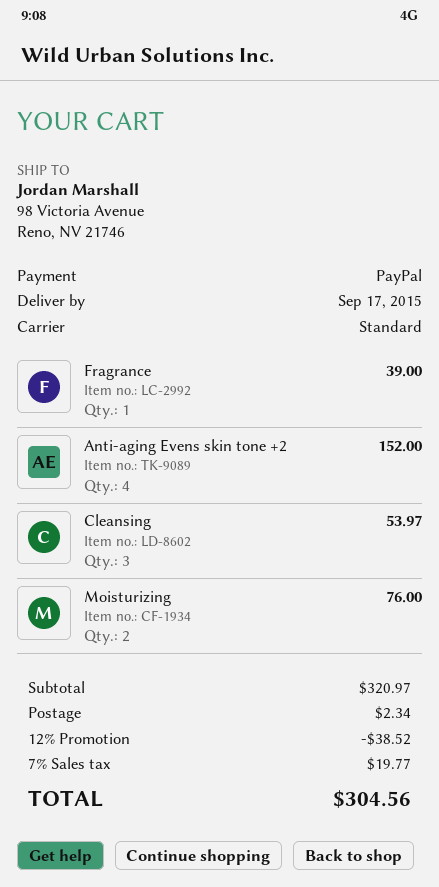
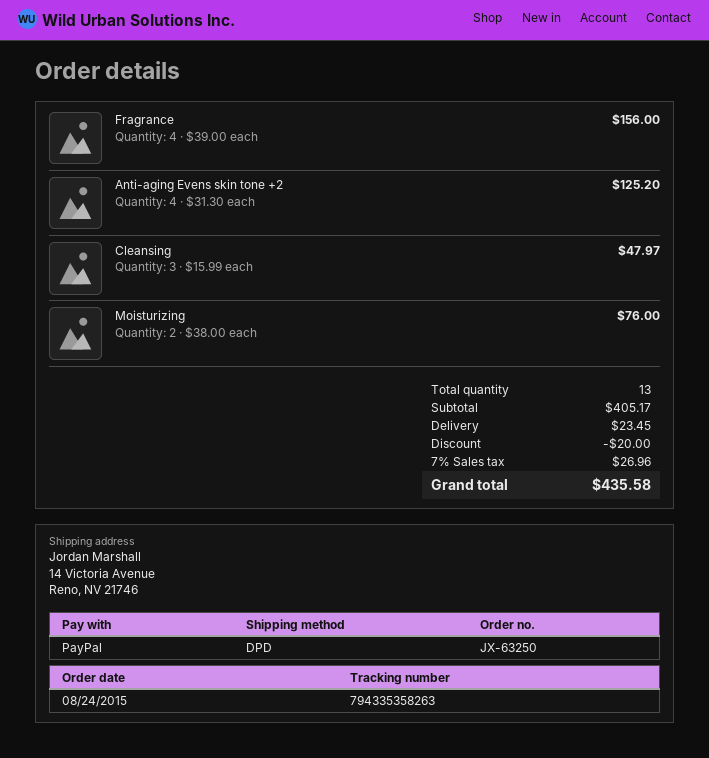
shipping method: standard -> DPD
ship to: 98 Victoria Avenue, Reno, NV 21746 -> 14 Victoria Avenue, Reno, NV 21746
Fragrance: 1 for 39.00 -> 4 for 156.00
Anti-aging Evens skin tone +2: 4 for 152.00 -> 4 for 125.20
Cleansing: 3 for 53.97 -> 3 for 47.97
subtotal: 320.97 -> 405.17
discount: 38.52 -> 20.00
shipping: 2.34 -> 23.45
tax: 7% = 19.77 -> 7% = 26.96
total: 304.56 -> 435.58

